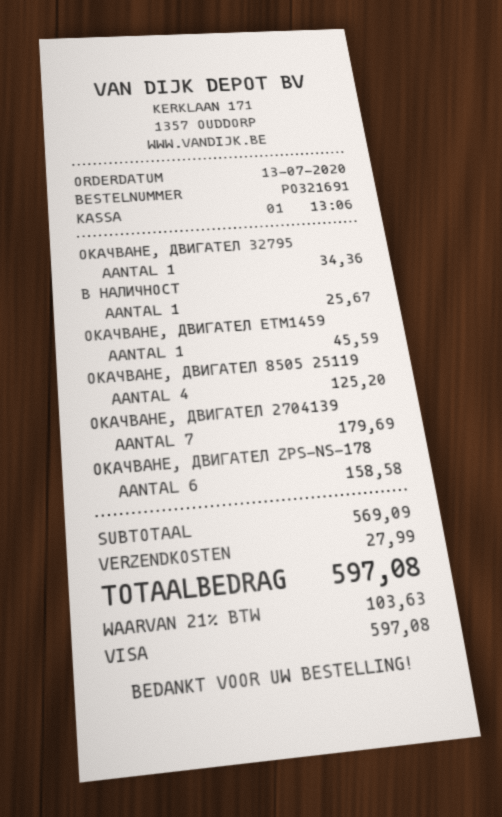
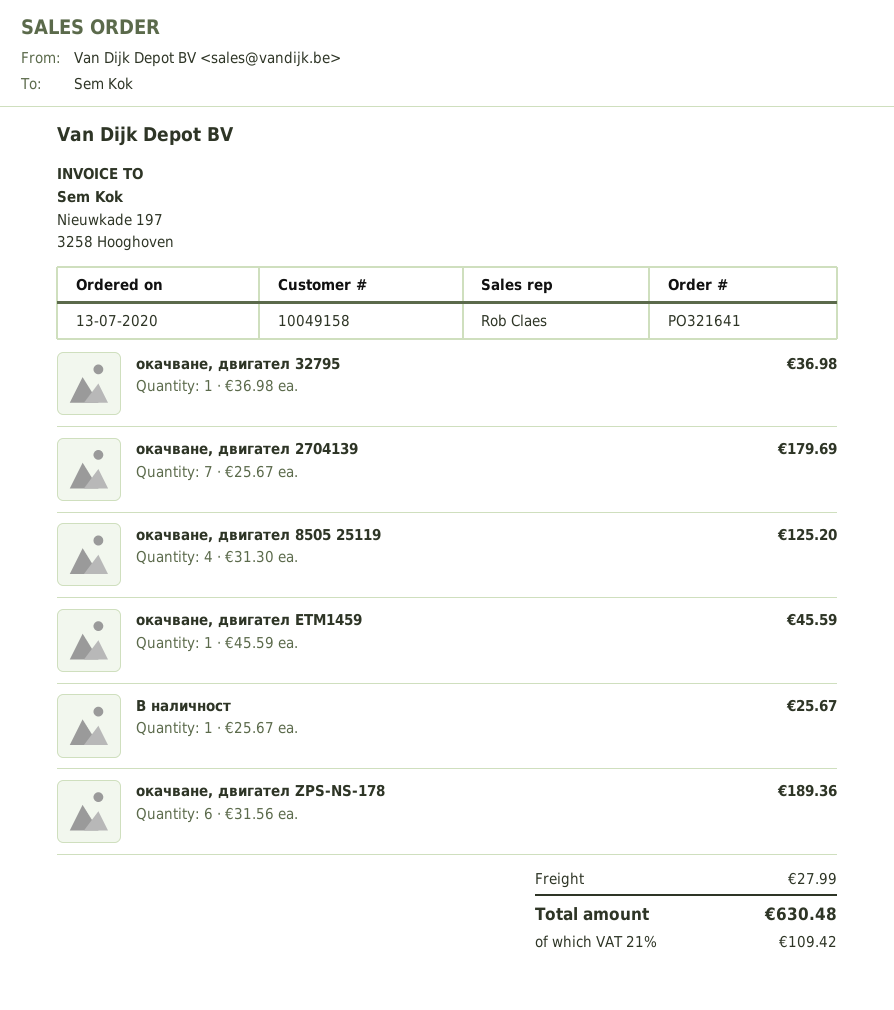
order number: PO321691 -> PO321641
ОКАЧВАНЕ, ДВИГАТЕЛ 32795: 1 for 34.36 -> 1 for 36.98
ОКАЧВАНЕ, ДВИГАТЕЛ ZPS-NS-178: 6 for 158.58 -> 6 for 189.36
tax: 21% = 103.63 -> 21% = 109.42
total: 597.08 -> 630.48

